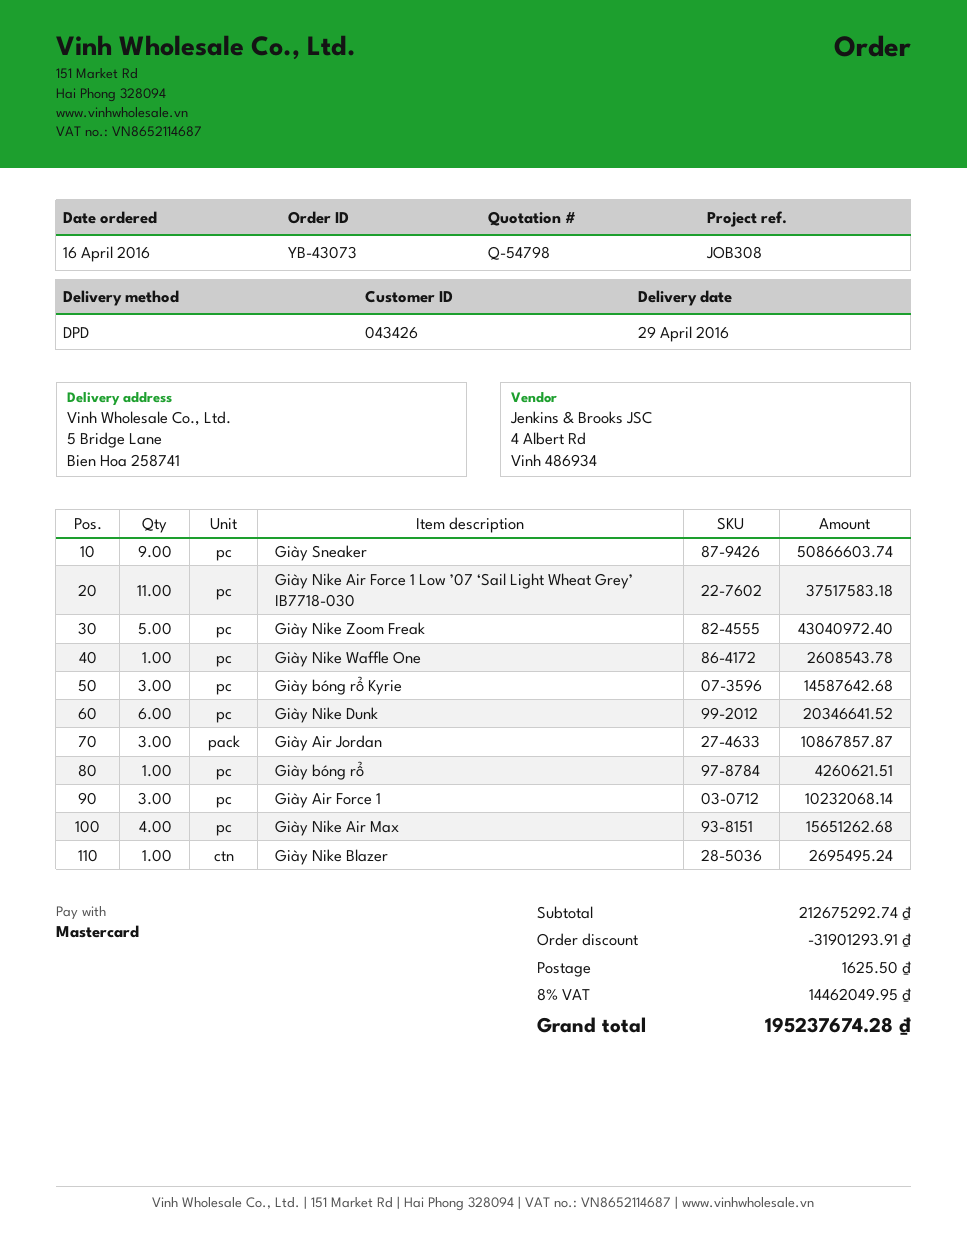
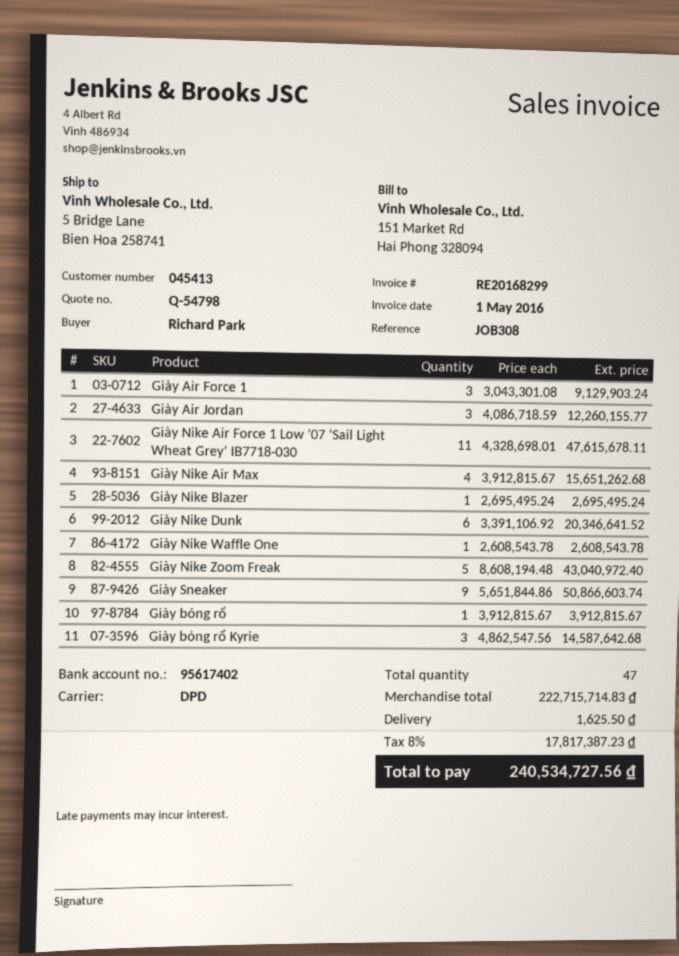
customer number: 043426 -> 045413
Giày Nike Air Force 1 Low ’07 ‘Sail Light Wheat Grey’ IB7718-030: 11 for 37517583.18 -> 11 for 47615678.11
Giày Air Jordan: 3 for 10867857.87 -> 3 for 12260155.77
Giày bóng rổ: 1 for 4260621.51 -> 1 for 3912815.67
Giày Air Force 1: 3 for 10232068.14 -> 3 for 9129903.24
subtotal: 212675292.74 -> 222715714.83
discount: 31901293.91 -> none
tax: 8% = 14462049.95 -> 8% = 17817387.23
total: 195237674.28 -> 240534727.56

